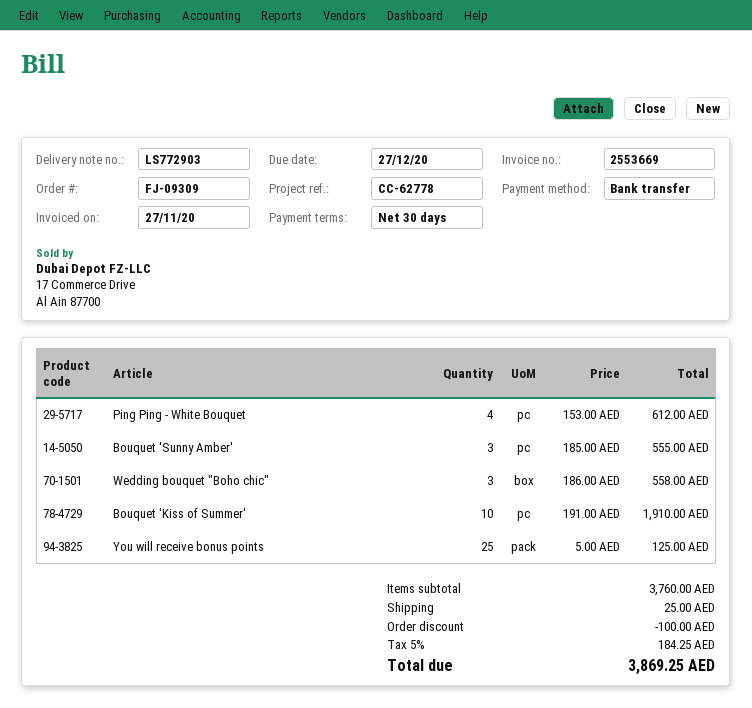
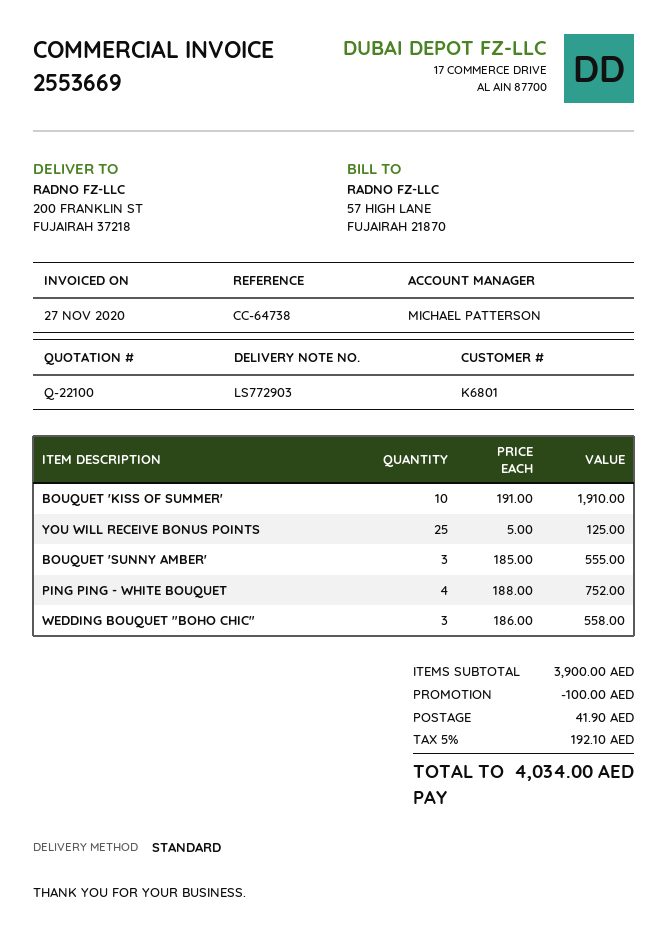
reference: CC-62778 -> CC-64738
Ping Ping - White Bouquet: 4 x 153.00 = 612.00 -> 4 x 188.00 = 752.00
subtotal: 3760.00 -> 3900.00
shipping: 25.00 -> 41.90
tax: 5% = 184.25 -> 5% = 192.10
total: 3869.25 -> 4034.00

